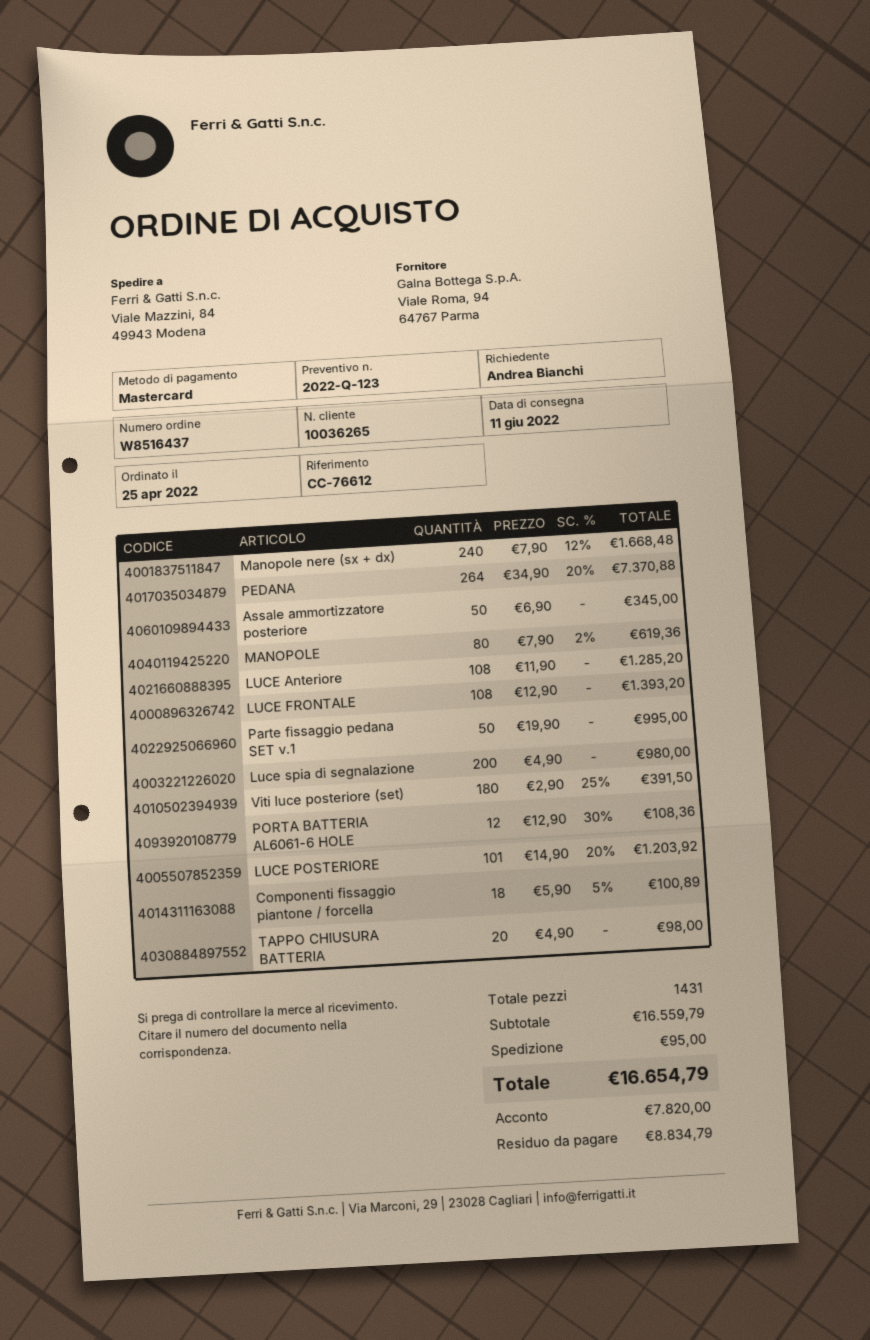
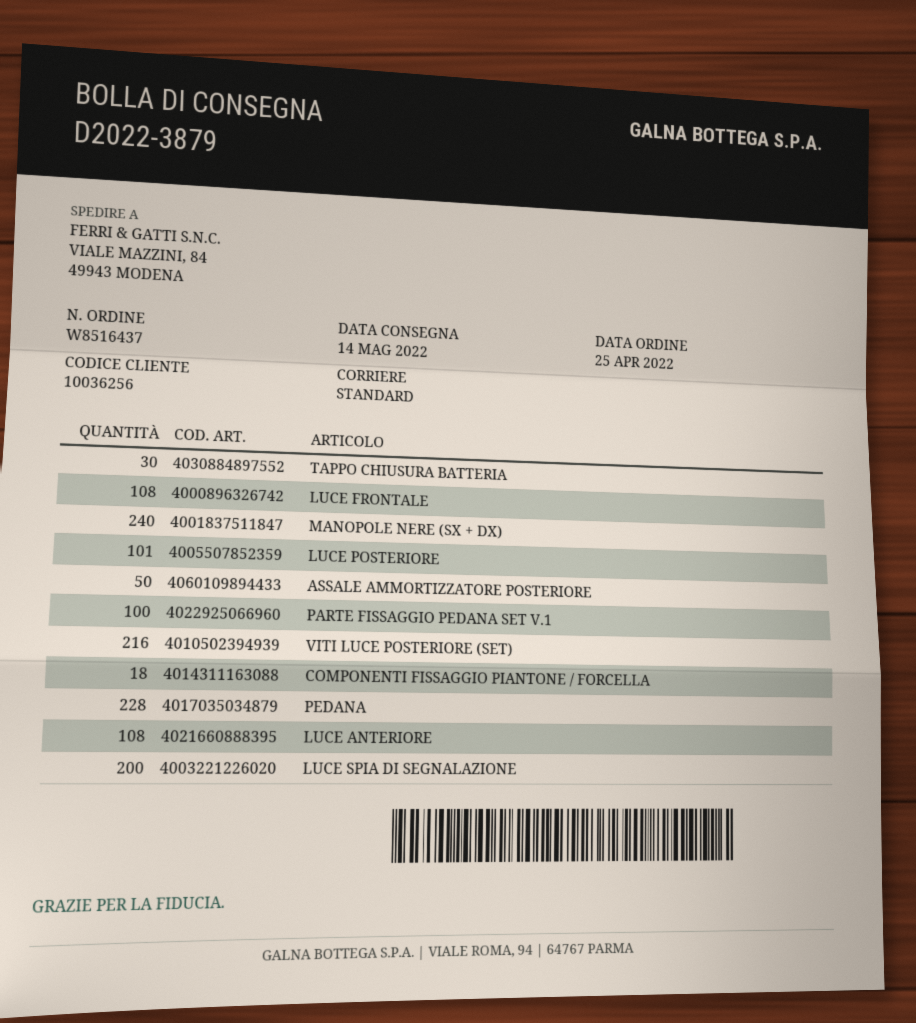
delivery date: 2022-06-11 -> 2022-05-14
customer number: 10036265 -> 10036256
PEDANA: 264 -> 228
MANOPOLE: 80 -> none
Parte fissaggio pedana SET v.1: 50 -> 100
Viti luce posteriore (set): 180 -> 216
PORTA BATTERIA AL6061-6 HOLE: 12 -> none
TAPPO CHIUSURA BATTERIA: 20 -> 30

